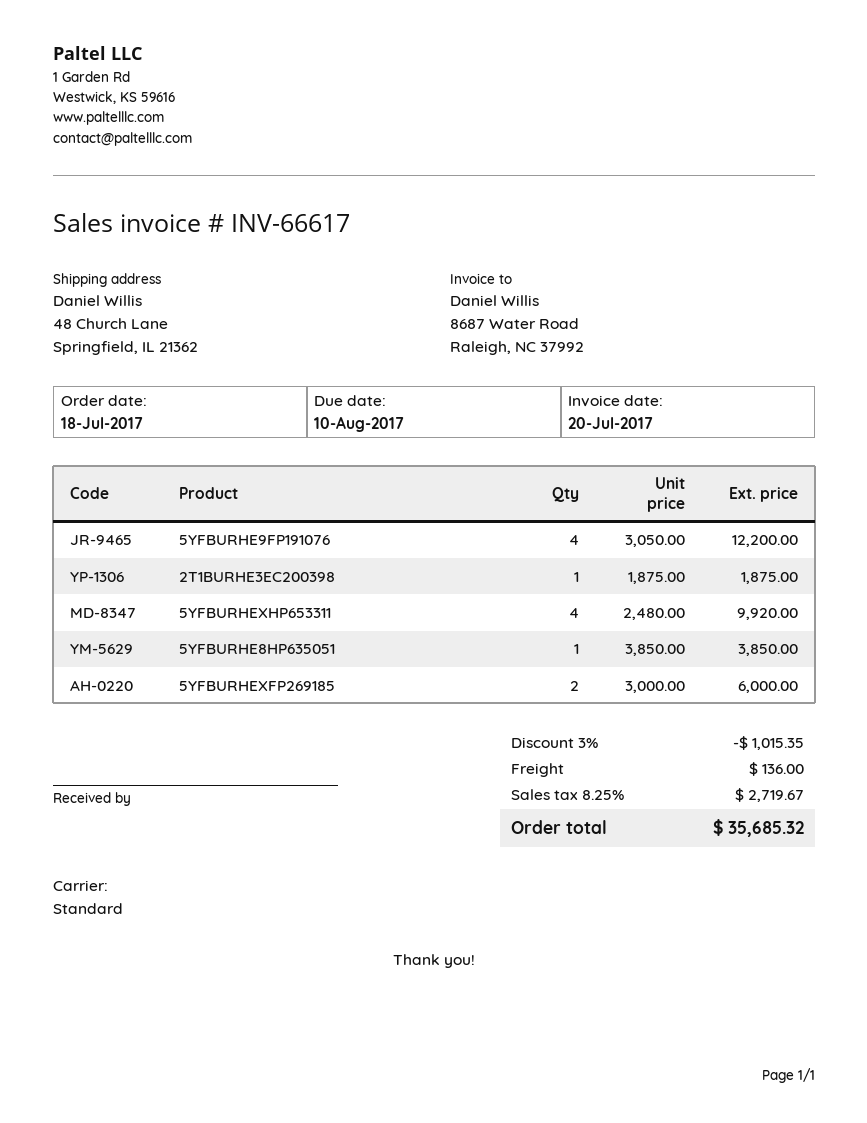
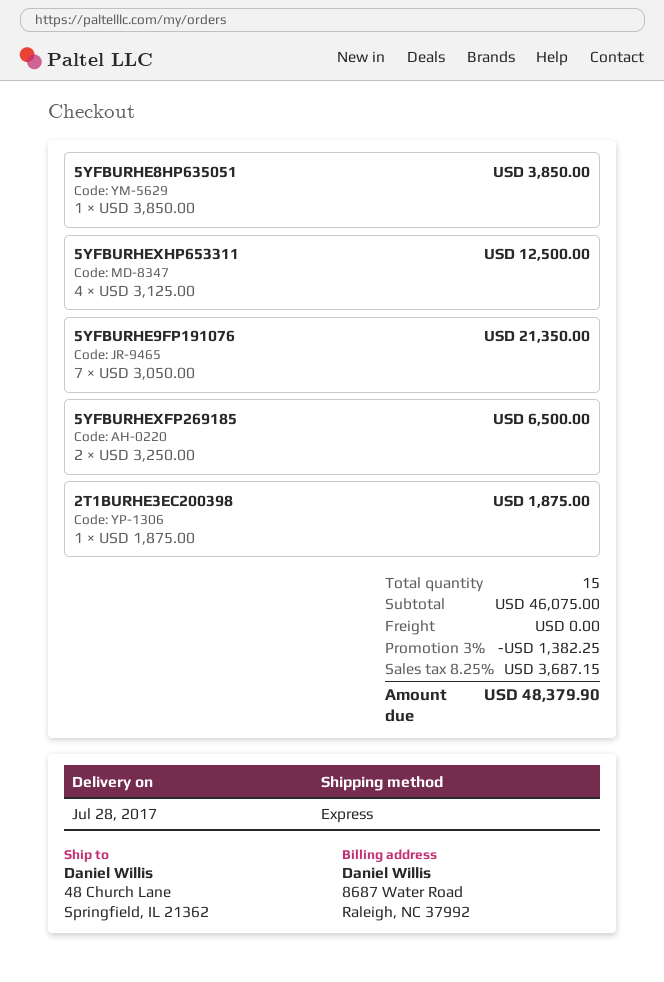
shipping method: standard -> express
5YFBURHE9FP191076: 4 x 3050.00 = 12200.00 -> 7 x 3050.00 = 21350.00
5YFBURHEXHP653311: 4 x 2480.00 = 9920.00 -> 4 x 3125.00 = 12500.00
5YFBURHEXFP269185: 2 x 3000.00 = 6000.00 -> 2 x 3250.00 = 6500.00
discount: 3% = 1015.35 -> 3% = 1382.25
shipping: 136.00 -> 0.00
tax: 8.25% = 2719.67 -> 8.25% = 3687.15
total: 35685.32 -> 48379.90

